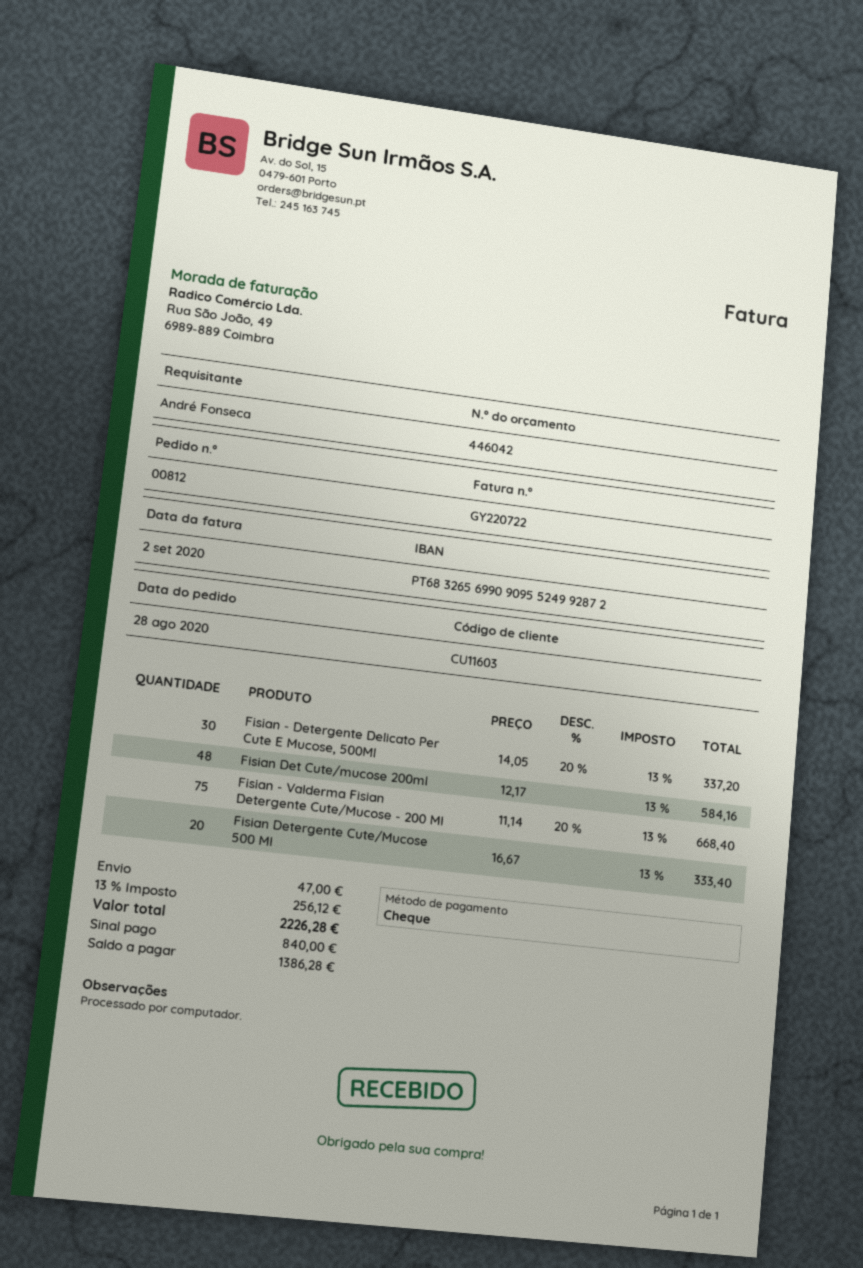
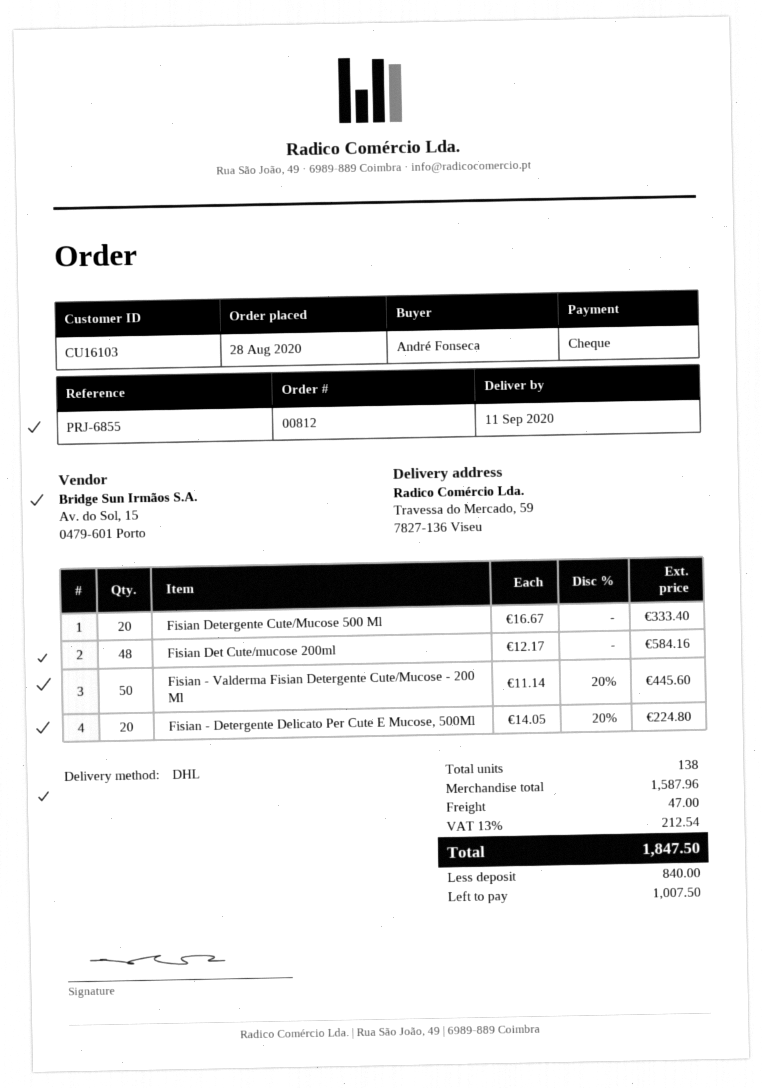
customer number: CU11603 -> CU16103
Fisian - Detergente Delicato Per Cute E Mucose, 500Ml: 30 x 14.05 - 20% = 337.20 -> 20 x 14.05 - 20% = 224.80
Fisian - Valderma Fisian Detergente Cute/Mucose - 200 Ml: 75 x 11.14 - 20% = 668.40 -> 50 x 11.14 - 20% = 445.60
tax: 13% = 256.12 -> 13% = 212.54
total: 2226.28 -> 1847.50
balance: 1386.28 -> 1007.50

